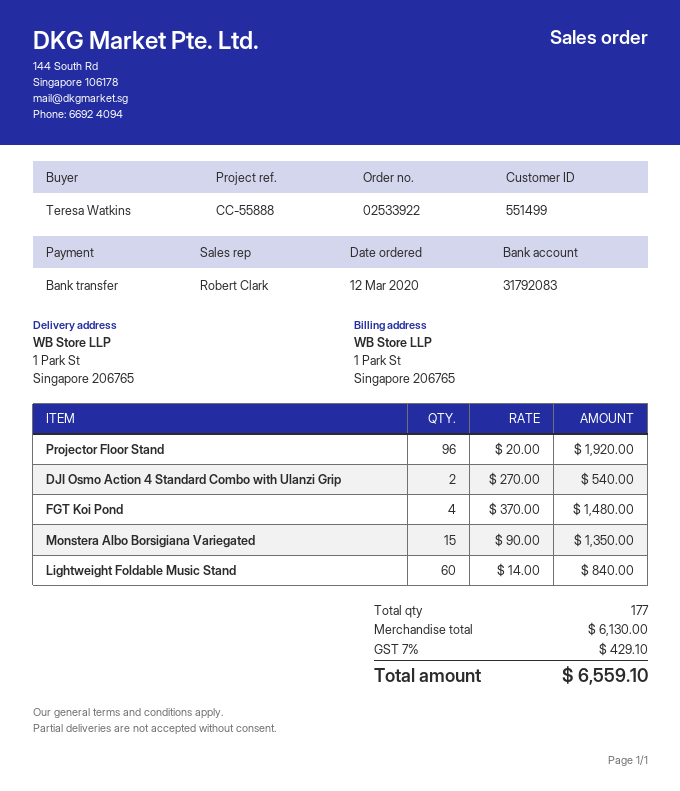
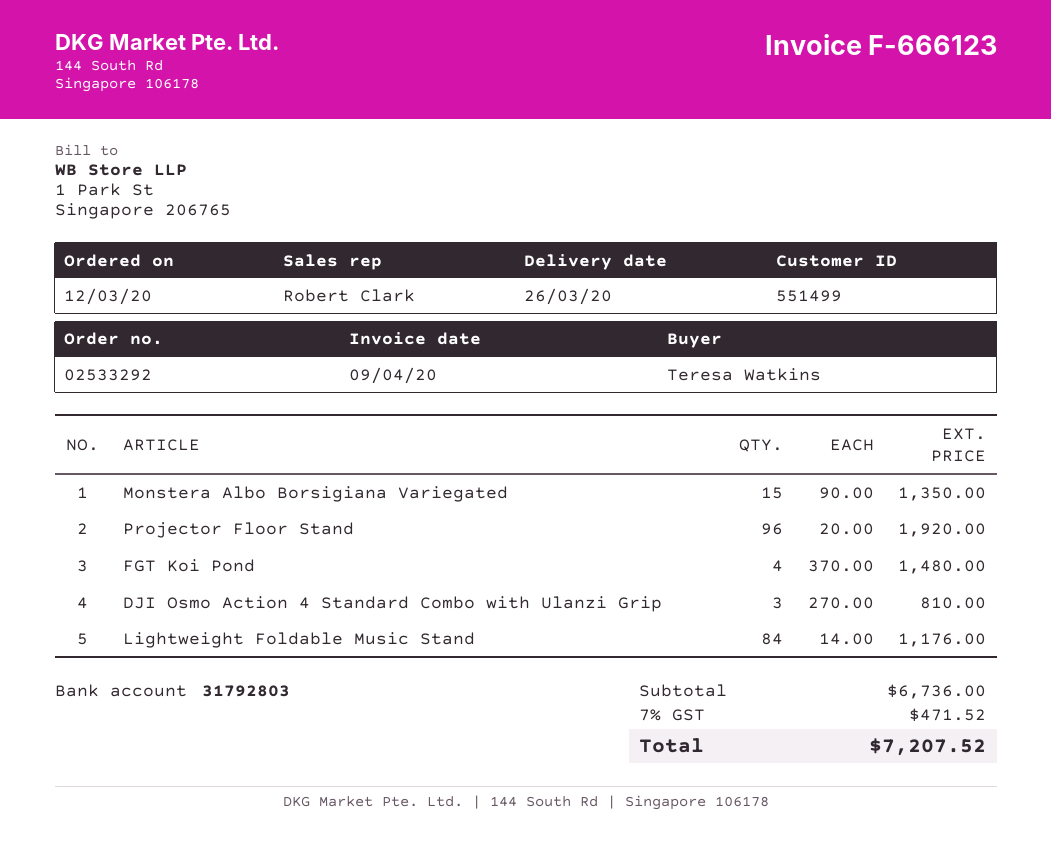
order number: 02533922 -> 02533292
bank account: 31792083 -> 31792803
DJI Osmo Action 4 Standard Combo with Ulanzi Grip: 2 x 270.00 = 540.00 -> 3 x 270.00 = 810.00
Lightweight Foldable Music Stand: 60 x 14.00 = 840.00 -> 84 x 14.00 = 1176.00
subtotal: 6130.00 -> 6736.00
tax: 7% = 429.10 -> 7% = 471.52
total: 6559.10 -> 7207.52

